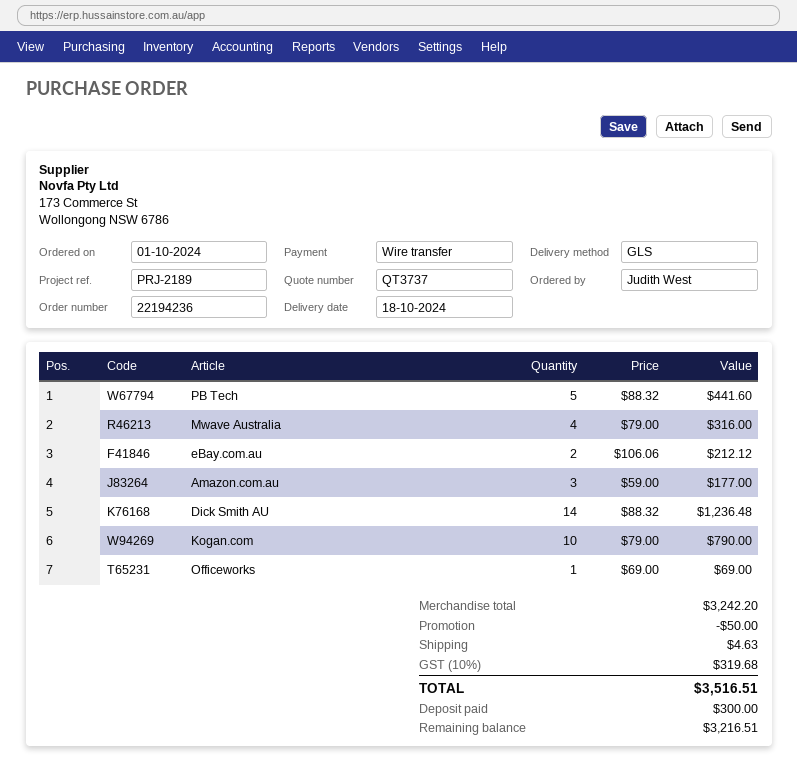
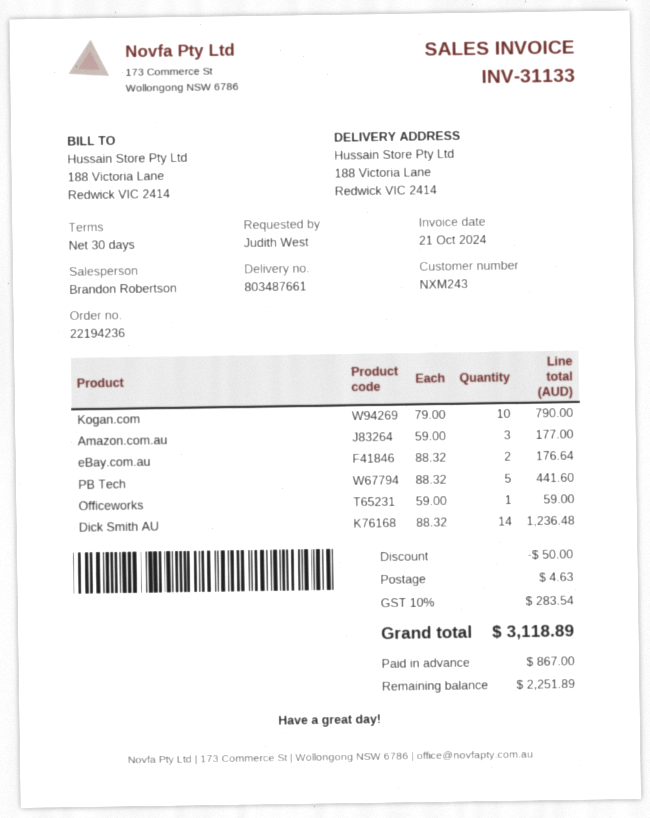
Mwave Australia: 4 x 79.00 = 316.00 -> none
eBay.com.au: 2 x 106.06 = 212.12 -> 2 x 88.32 = 176.64
Officeworks: 1 x 69.00 = 69.00 -> 1 x 59.00 = 59.00
tax: 10% = 319.68 -> 10% = 283.54
total: 3516.51 -> 3118.89
deposit: 300.00 -> 867.00
balance: 3216.51 -> 2251.89

